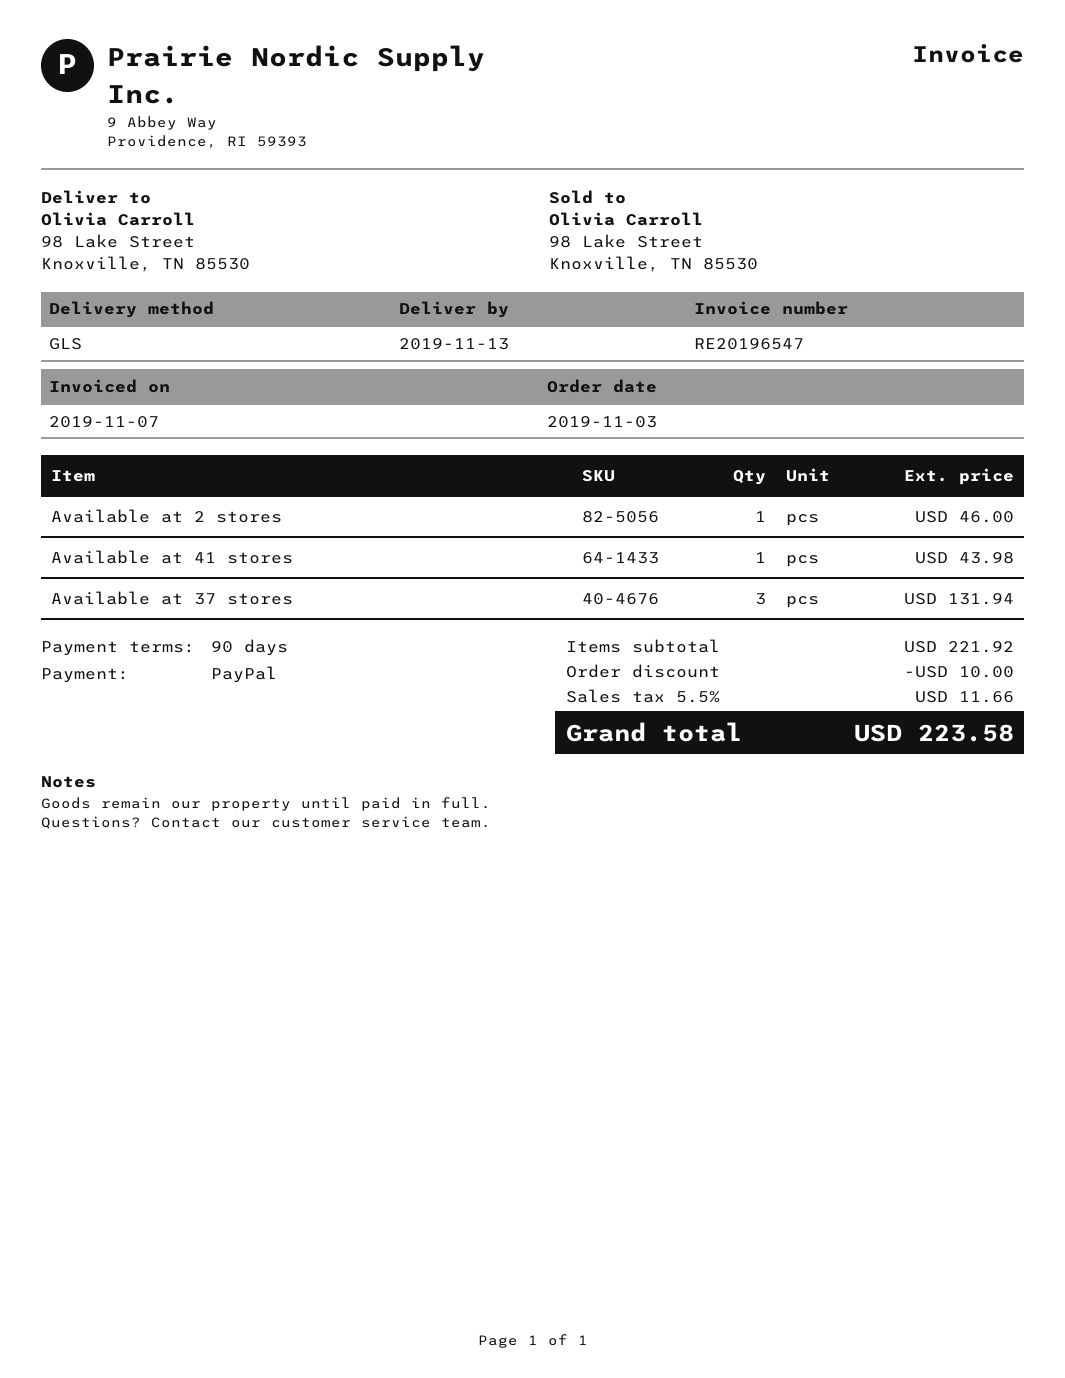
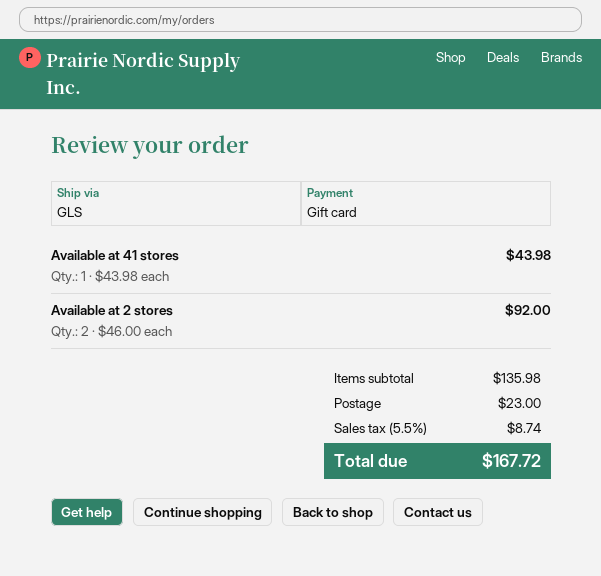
payment method: PayPal -> gift card
Available at 2 stores: 1 for 46.00 -> 2 for 92.00
Available at 37 stores: 3 for 131.94 -> none
subtotal: 221.92 -> 135.98
discount: 10.00 -> none
shipping: none -> 23.00
tax: 5.5% = 11.66 -> 5.5% = 8.74
total: 223.58 -> 167.72

